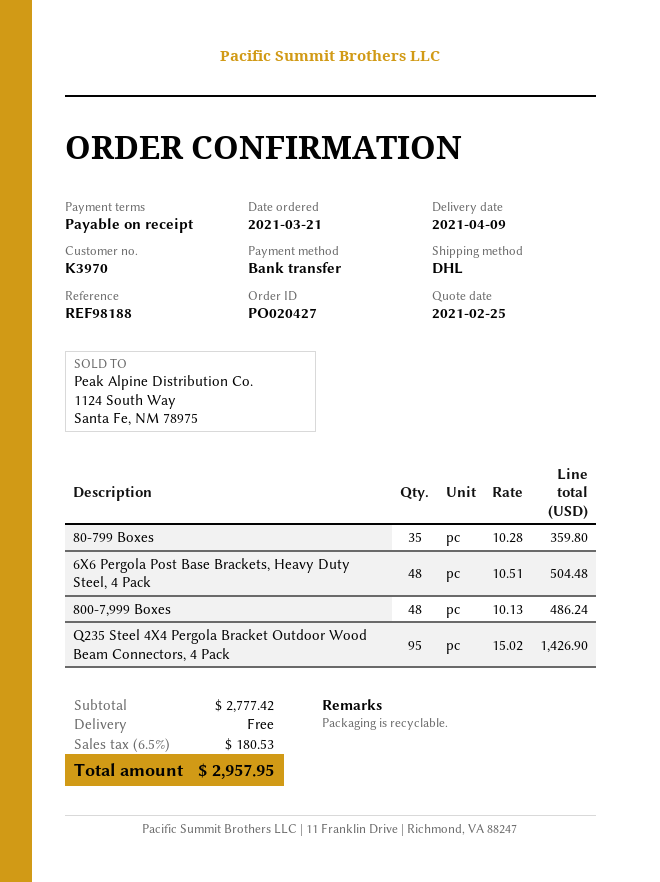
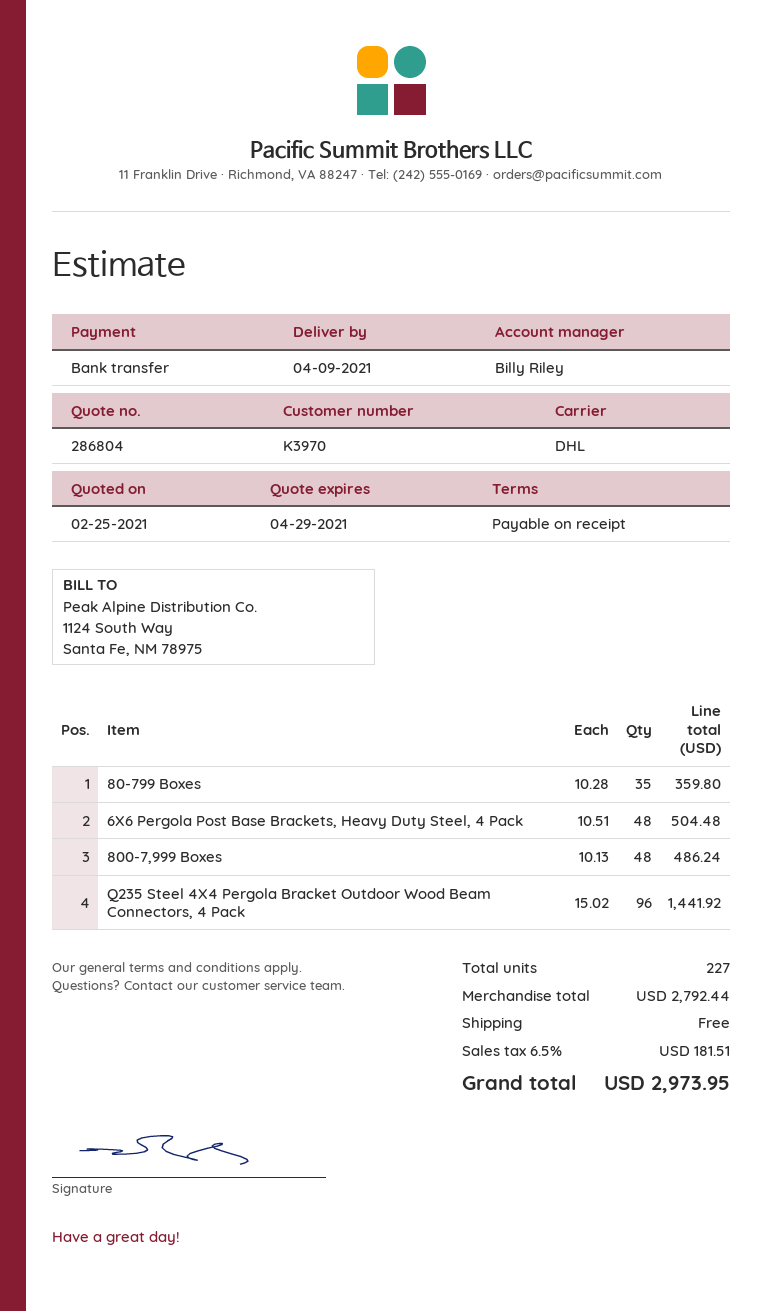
Q235 Steel 4X4 Pergola Bracket Outdoor Wood Beam Connectors, 4 Pack: 95 x 15.02 = 1426.90 -> 96 x 15.02 = 1441.92
subtotal: 2777.42 -> 2792.44
tax: 6.5% = 180.53 -> 6.5% = 181.51
total: 2957.95 -> 2973.95

